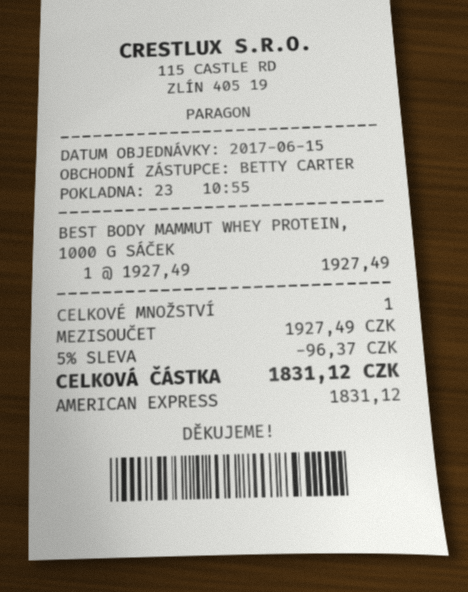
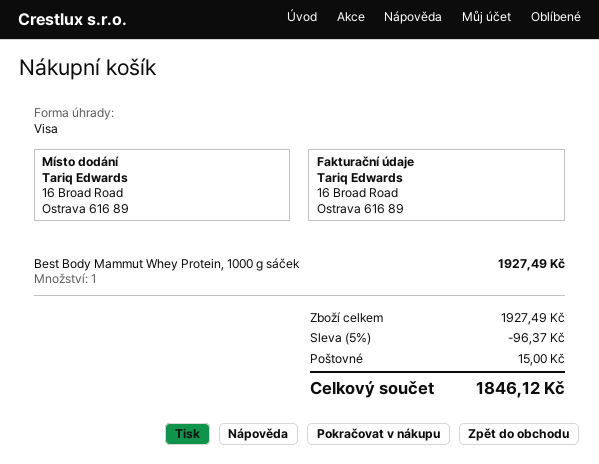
payment method: American Express -> Visa
shipping: none -> 15.00
total: 1831.12 -> 1846.12

